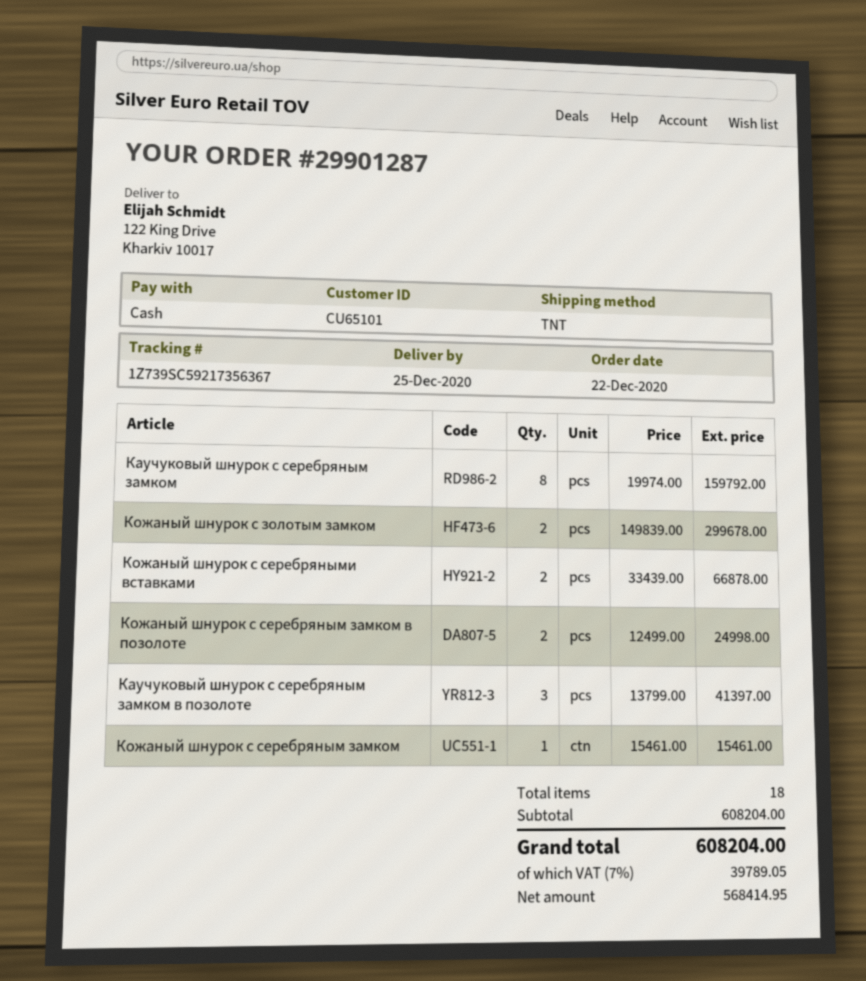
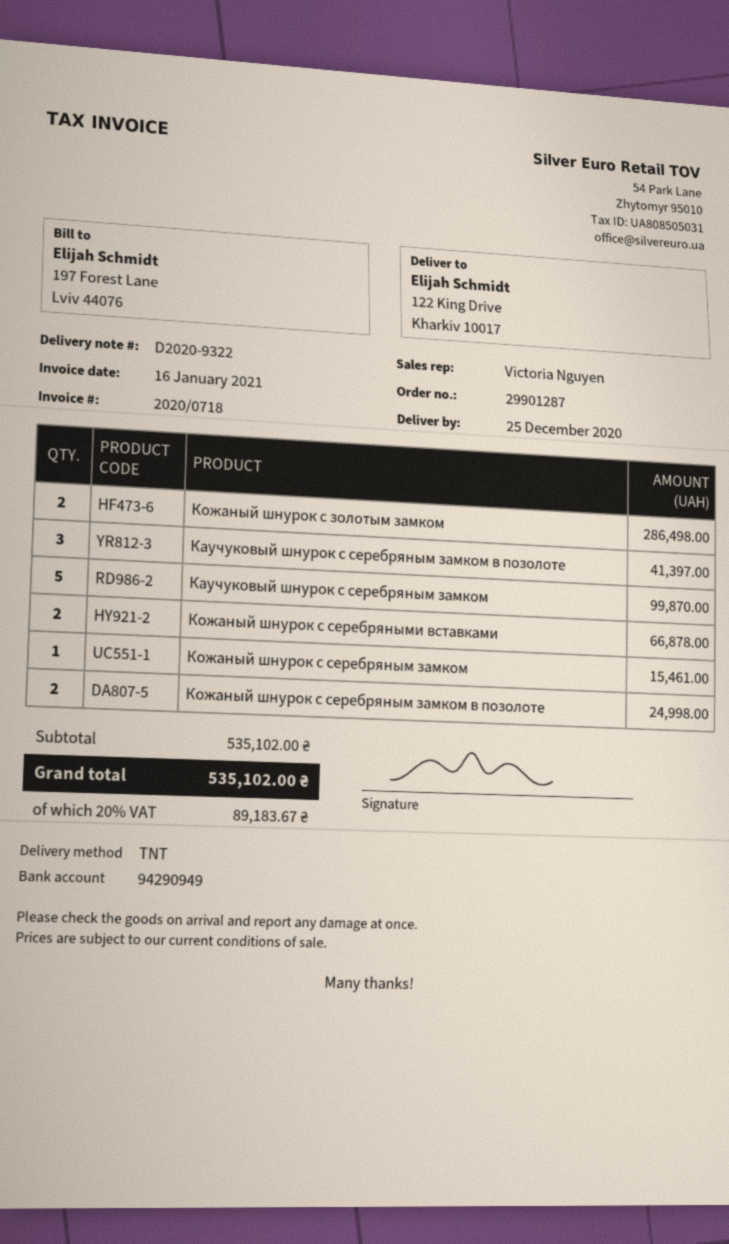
Каучуковый шнурок с серебряным замком: 8 for 159792.00 -> 5 for 99870.00
Кожаный шнурок с золотым замком: 2 for 299678.00 -> 2 for 286498.00
subtotal: 608204.00 -> 535102.00
tax: 7% = 39789.05 -> 20% = 89183.67
total: 608204.00 -> 535102.00

